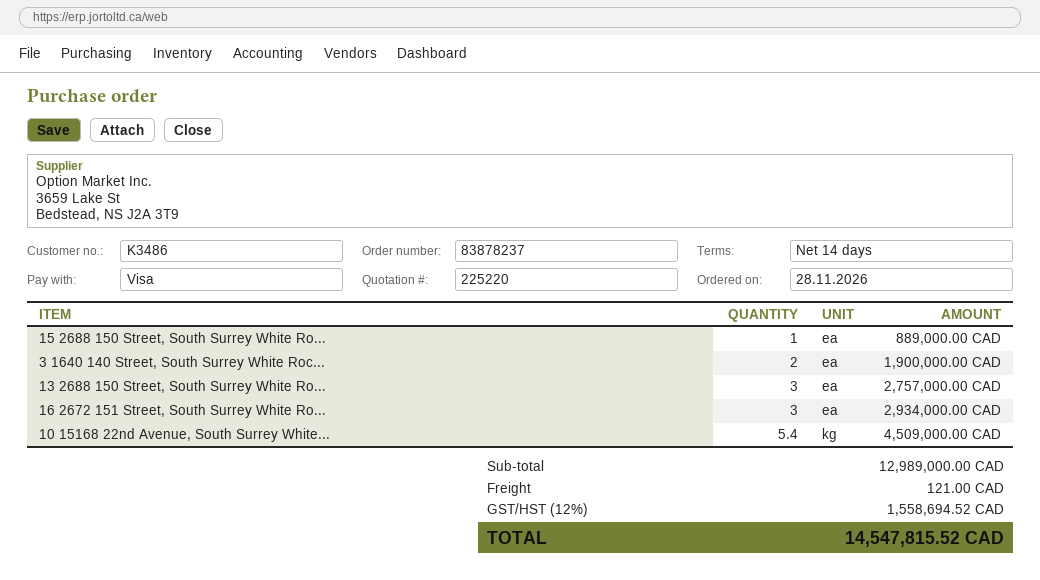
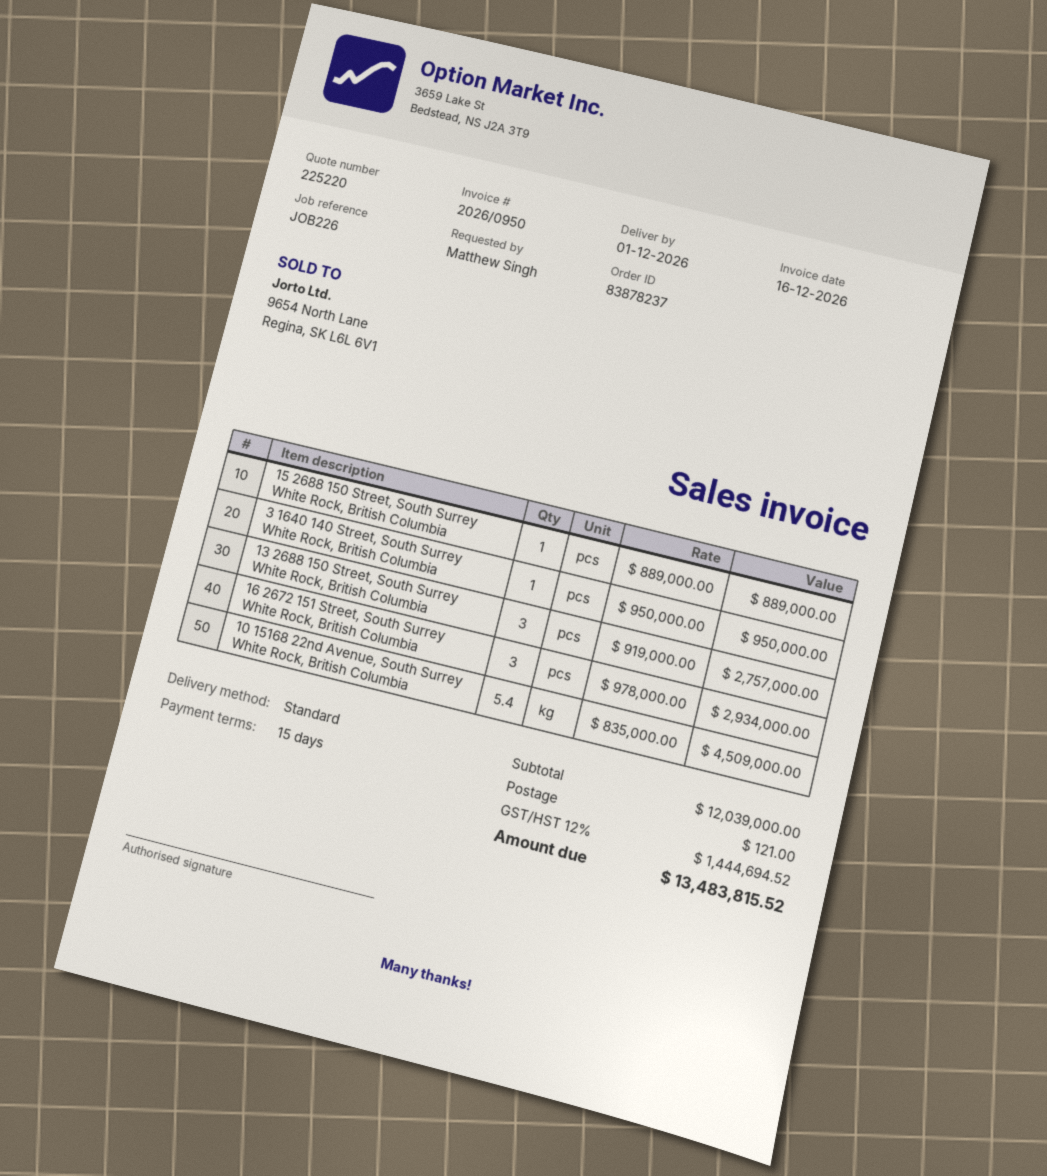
payment terms: 14 days -> 15 days
3 1640 140 Street, South Surrey White Roc...: 2 for 1900000.00 -> 1 for 950000.00
subtotal: 12989000.00 -> 12039000.00
tax: 12% = 1558694.52 -> 12% = 1444694.52
total: 14547815.52 -> 13483815.52

